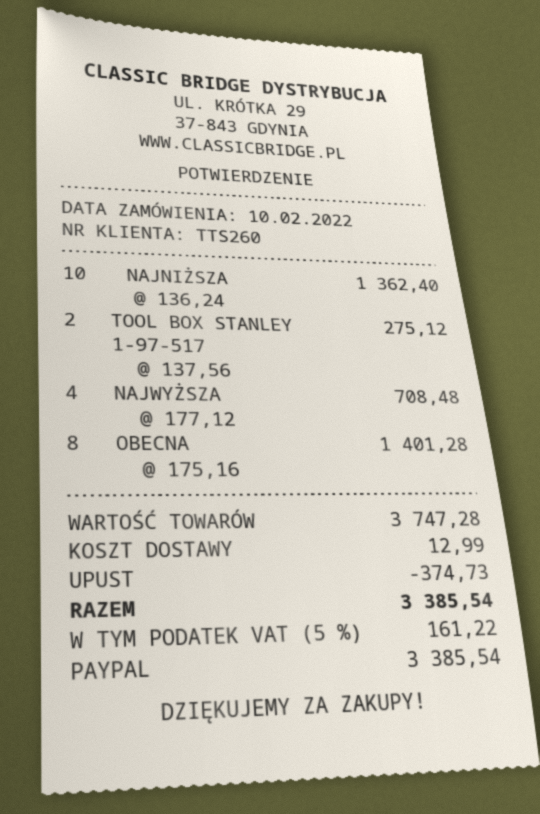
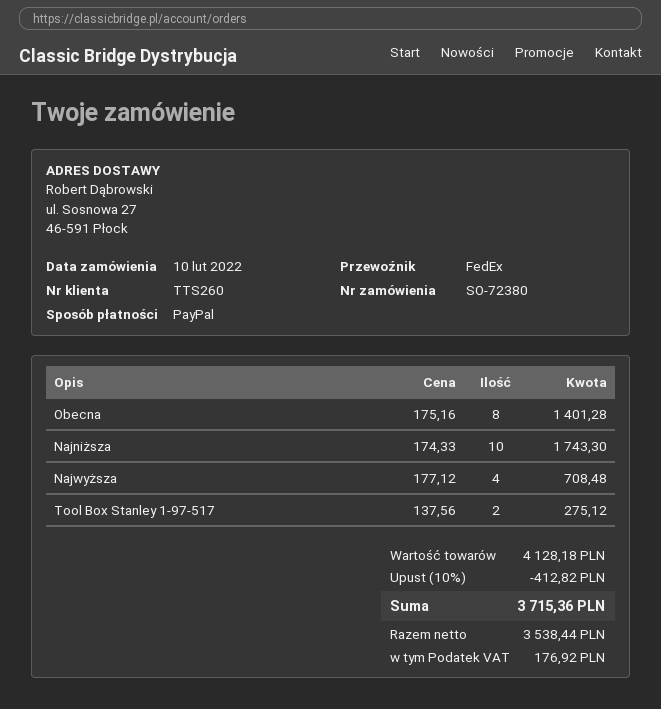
NAJNIŻSZA: 10 x 136.24 = 1362.40 -> 10 x 174.33 = 1743.30
subtotal: 3747.28 -> 4128.18
discount: 374.73 -> 412.82
shipping: 12.99 -> none
tax: 161.22 -> 176.92
total: 3385.54 -> 3715.36

